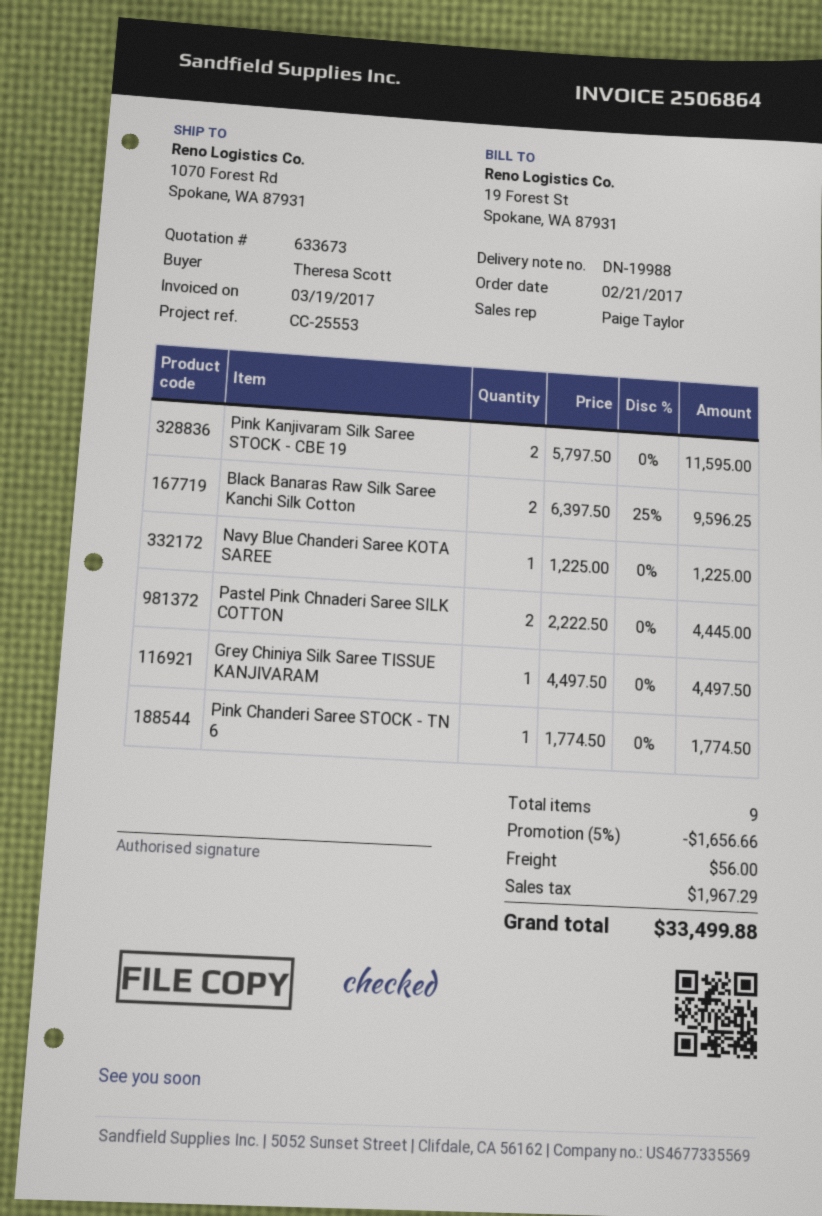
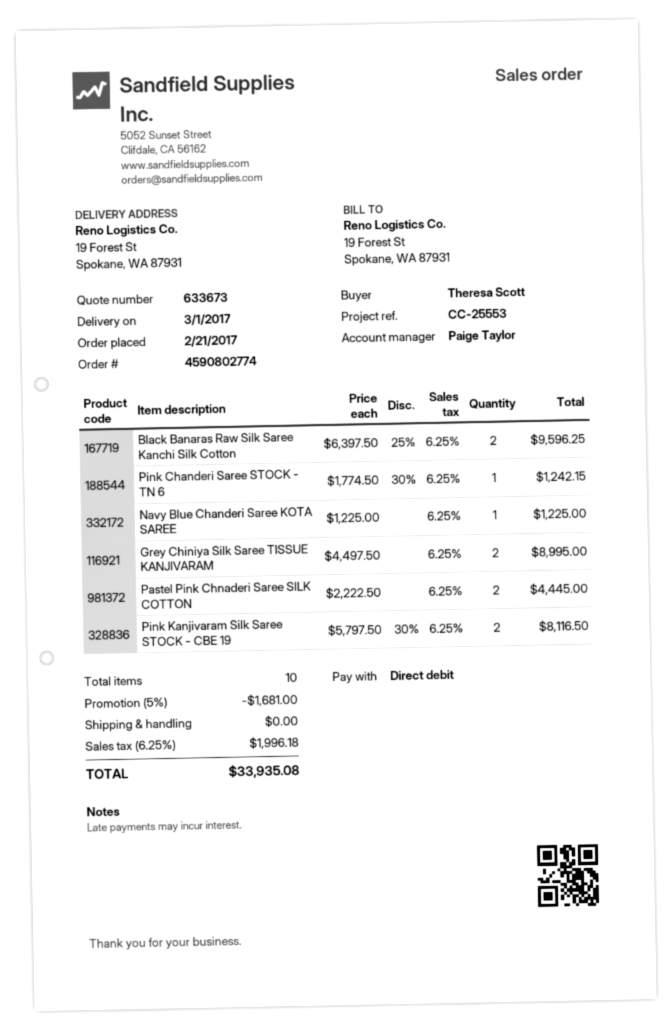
ship to: 1070 Forest Rd, Spokane, WA 87931 -> 19 Forest St, Spokane, WA 87931
Pink Kanjivaram Silk Saree STOCK - CBE 19: 2 x 5797.50 = 11595.00 -> 2 x 5797.50 - 30% = 8116.50
Grey Chiniya Silk Saree TISSUE KANJIVARAM: 1 x 4497.50 = 4497.50 -> 2 x 4497.50 = 8995.00
Pink Chanderi Saree STOCK - TN 6: 1 x 1774.50 = 1774.50 -> 1 x 1774.50 - 30% = 1242.15
total quantity: 9 -> 10
discount: 5% = 1656.66 -> 5% = 1681.00
shipping: 56.00 -> 0.00
tax: 1967.29 -> 1996.18
total: 33499.88 -> 33935.08

